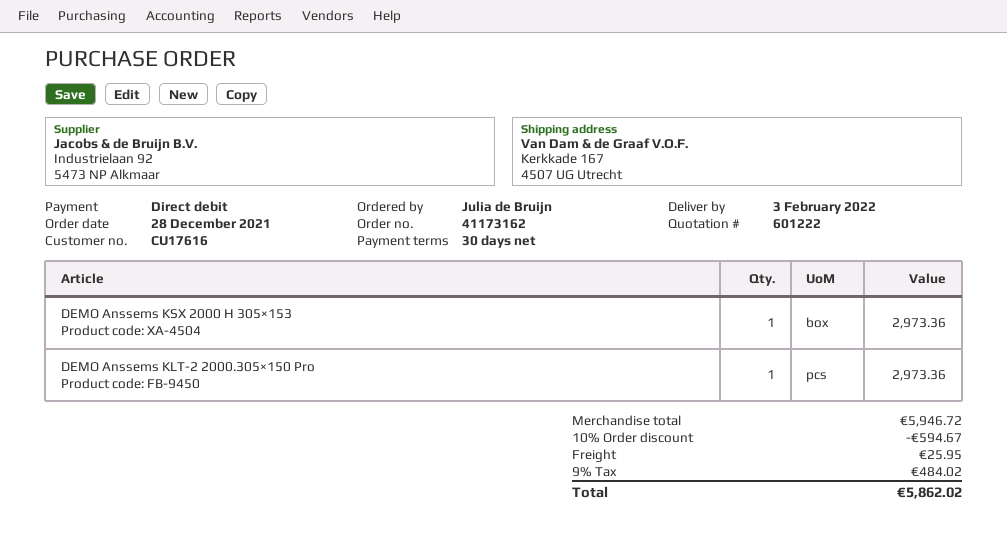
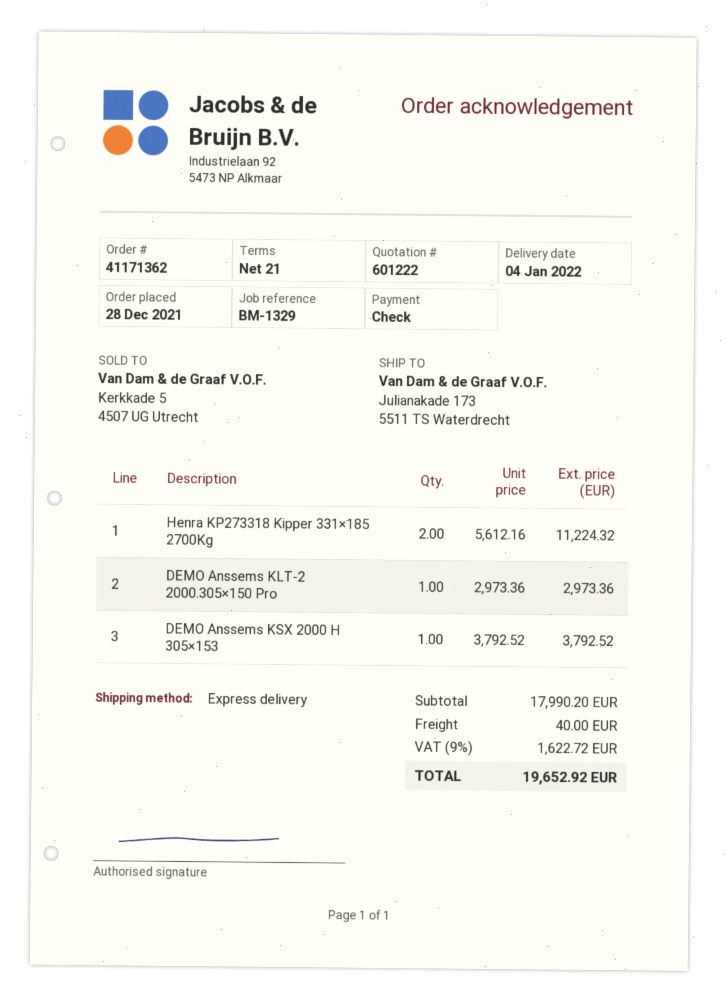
order number: 41173162 -> 41171362
delivery date: 2022-02-03 -> 2022-01-04
payment terms: 30 days -> 21 days
payment method: direct debit -> cheque
ship to: Kerkkade 167, 4507 UG Utrecht -> Julianakade 173, 5511 TS Waterdrecht
DEMO Anssems KSX 2000 H 305×153: 1 for 2973.36 -> 1 for 3792.52
Henra KP273318 Kipper 331×185 2700Kg: none -> 2 for 11224.32
subtotal: 5946.72 -> 17990.20
discount: 10% = 594.67 -> none
shipping: 25.95 -> 40.00
tax: 9% = 484.02 -> 9% = 1622.72
total: 5862.02 -> 19652.92

